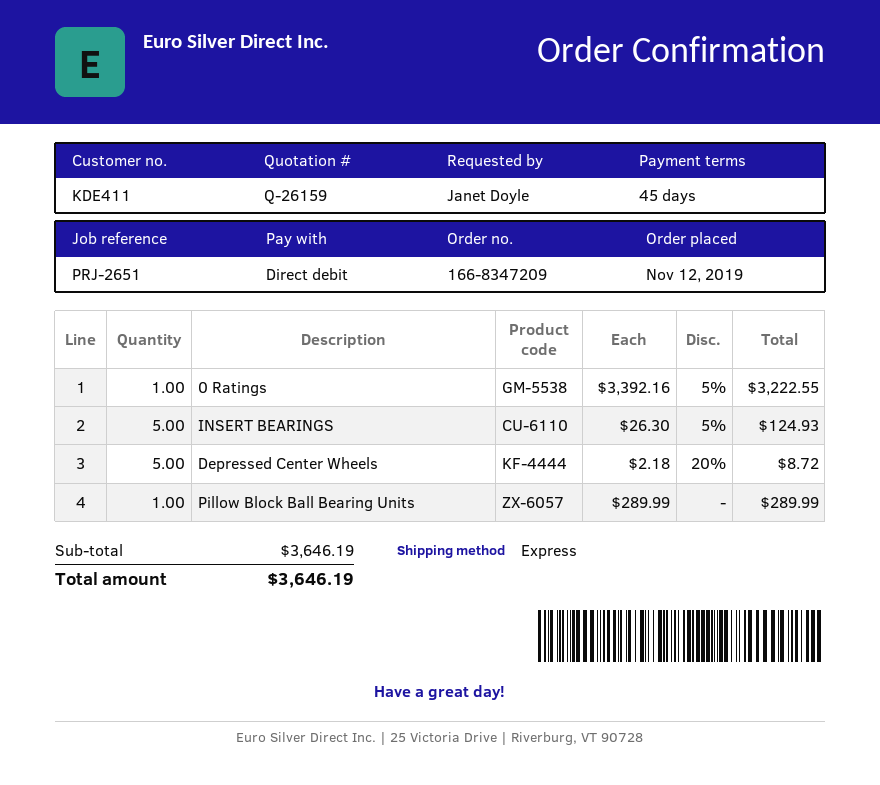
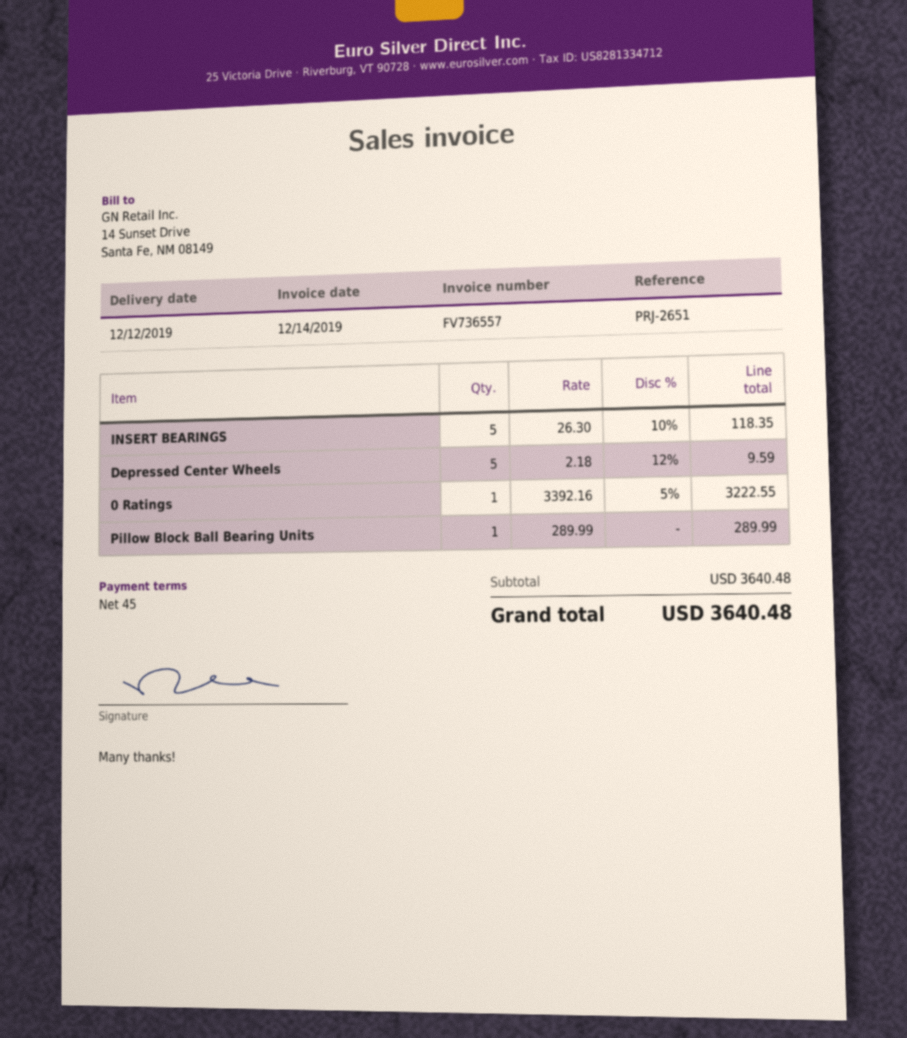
INSERT BEARINGS: 5 x 26.30 - 5% = 124.93 -> 5 x 26.30 - 10% = 118.35
Depressed Center Wheels: 5 x 2.18 - 20% = 8.72 -> 5 x 2.18 - 12% = 9.59
subtotal: 3646.19 -> 3640.48
total: 3646.19 -> 3640.48

